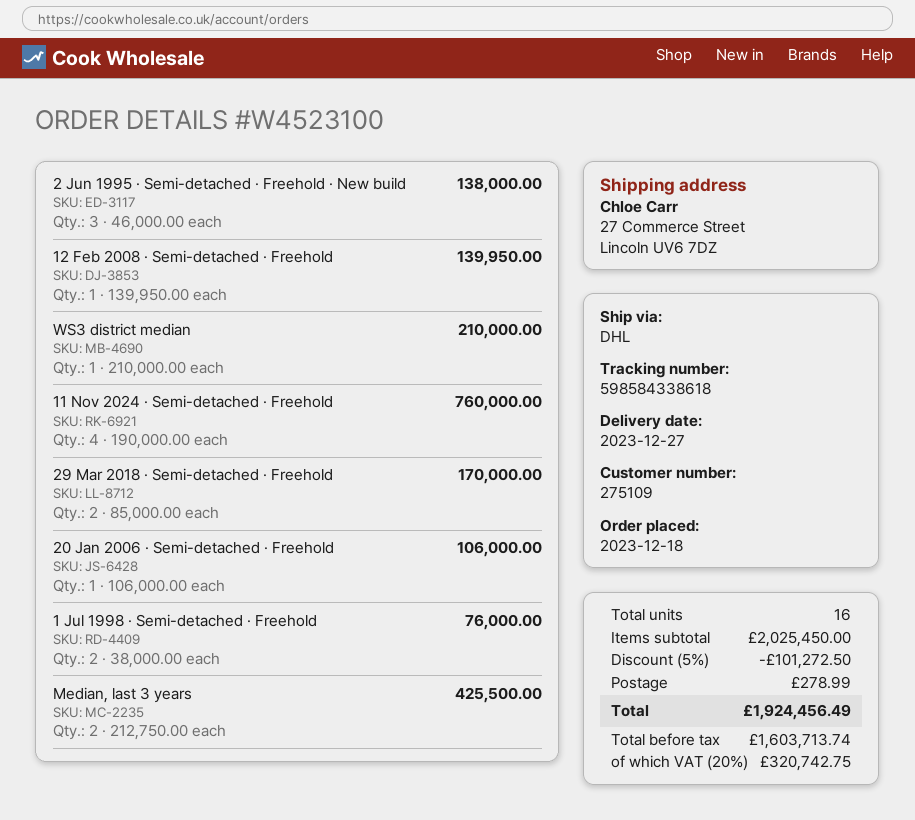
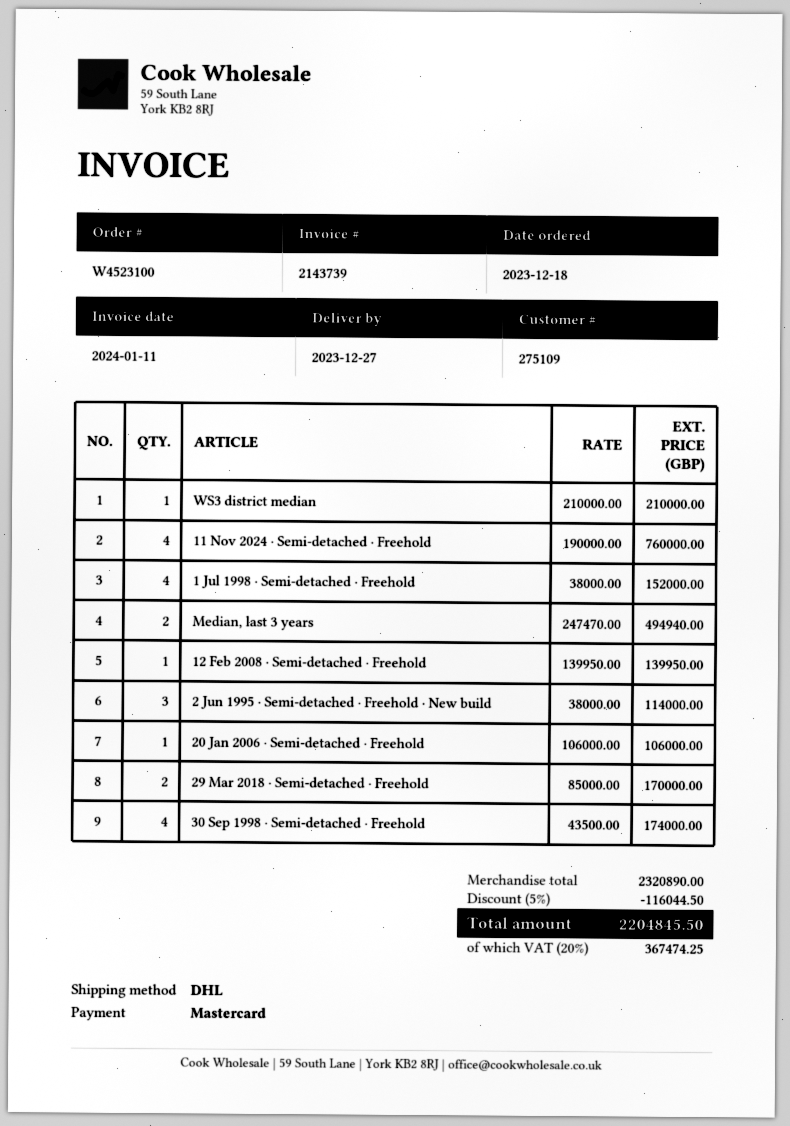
2 Jun 1995 · Semi-detached · Freehold · New build: 3 x 46000.00 = 138000.00 -> 3 x 38000.00 = 114000.00
1 Jul 1998 · Semi-detached · Freehold: 2 x 38000.00 = 76000.00 -> 4 x 38000.00 = 152000.00
Median, last 3 years: 2 x 212750.00 = 425500.00 -> 2 x 247470.00 = 494940.00
30 Sep 1998 · Semi-detached · Freehold: none -> 4 x 43500.00 = 174000.00
subtotal: 2025450.00 -> 2320890.00
discount: 5% = 101272.50 -> 5% = 116044.50
shipping: 278.99 -> none
tax: 20% = 320742.75 -> 20% = 367474.25
total: 1924456.49 -> 2204845.50

